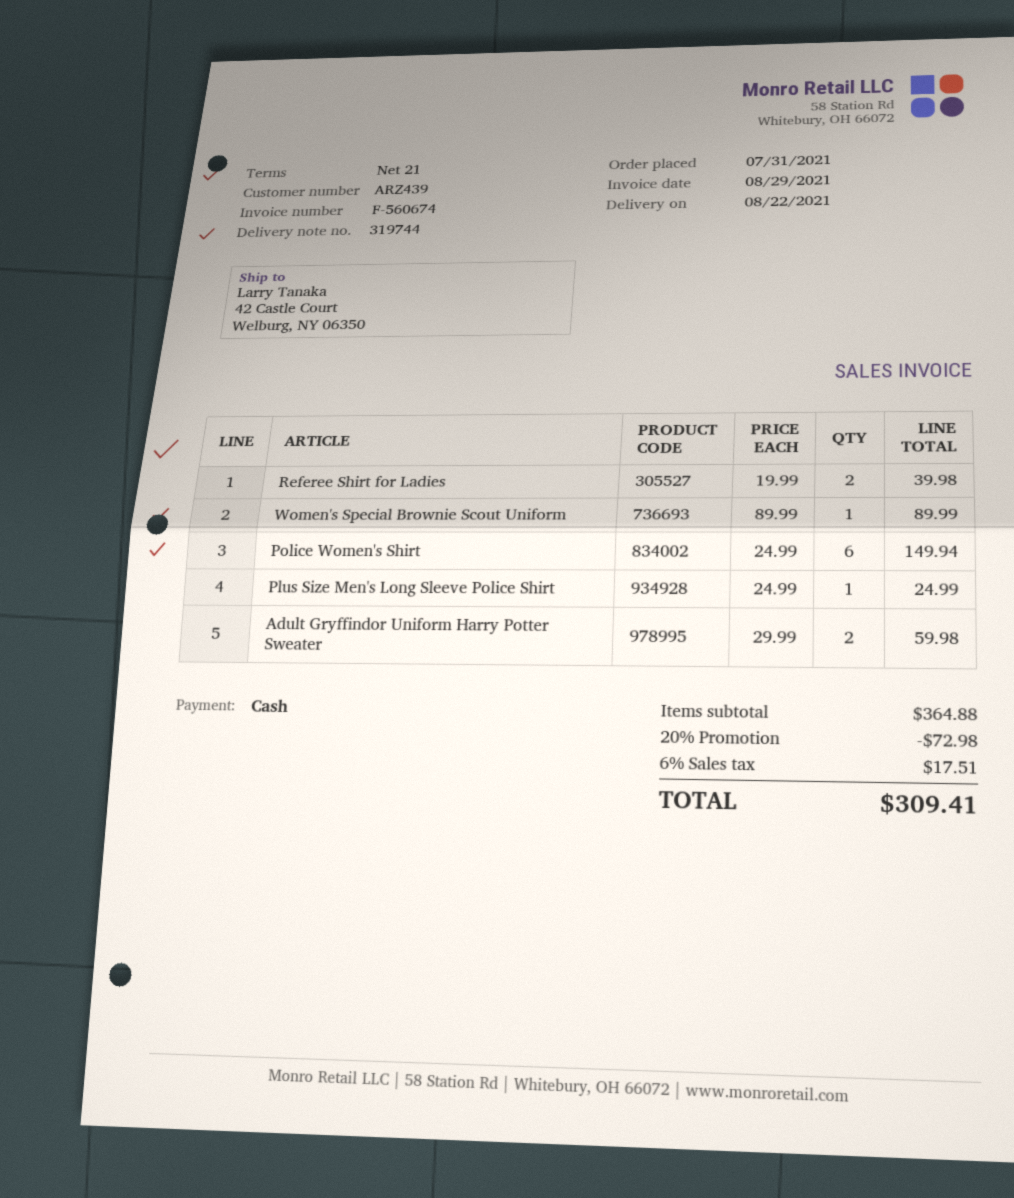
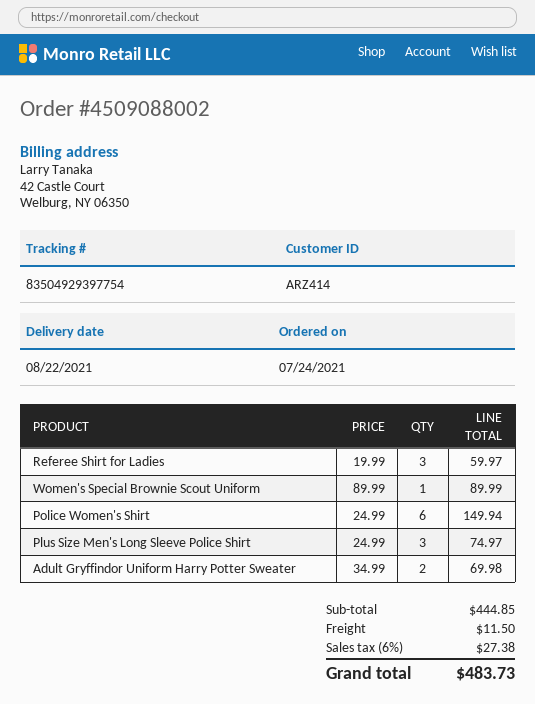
order date: 2021-07-31 -> 2021-07-24
customer number: ARZ439 -> ARZ414
Referee Shirt for Ladies: 2 x 19.99 = 39.98 -> 3 x 19.99 = 59.97
Plus Size Men's Long Sleeve Police Shirt: 1 x 24.99 = 24.99 -> 3 x 24.99 = 74.97
Adult Gryffindor Uniform Harry Potter Sweater: 2 x 29.99 = 59.98 -> 2 x 34.99 = 69.98
subtotal: 364.88 -> 444.85
discount: 20% = 72.98 -> none
shipping: none -> 11.50
tax: 6% = 17.51 -> 6% = 27.38
total: 309.41 -> 483.73

